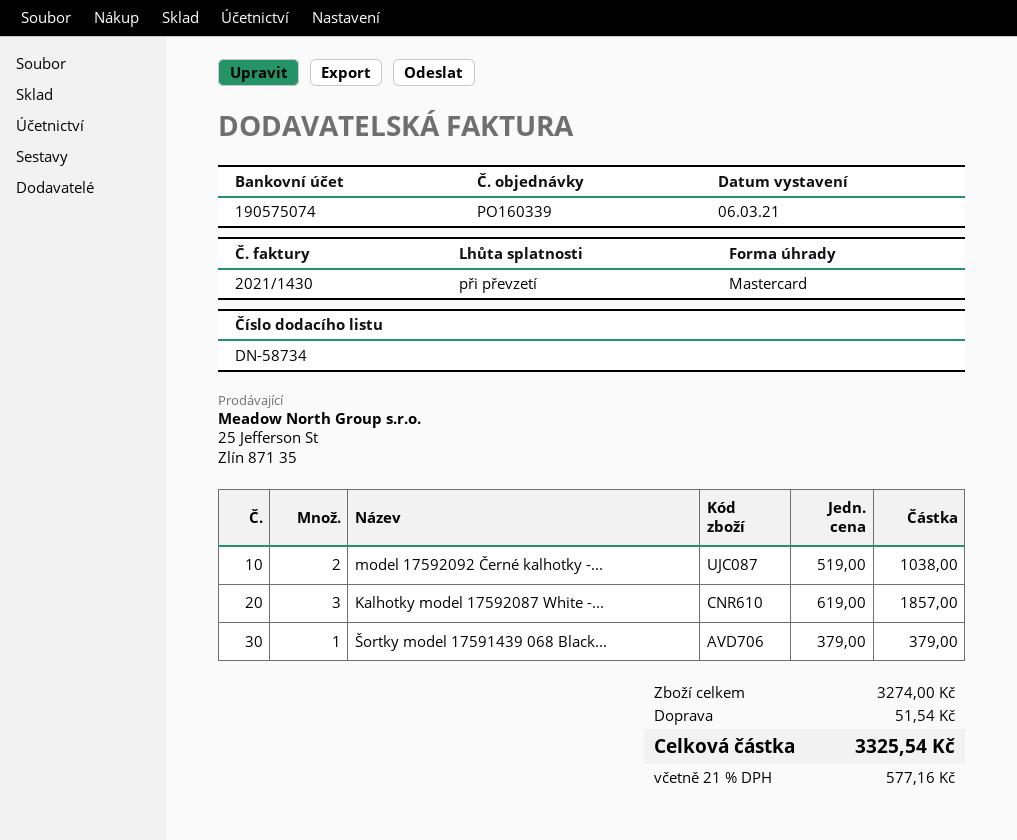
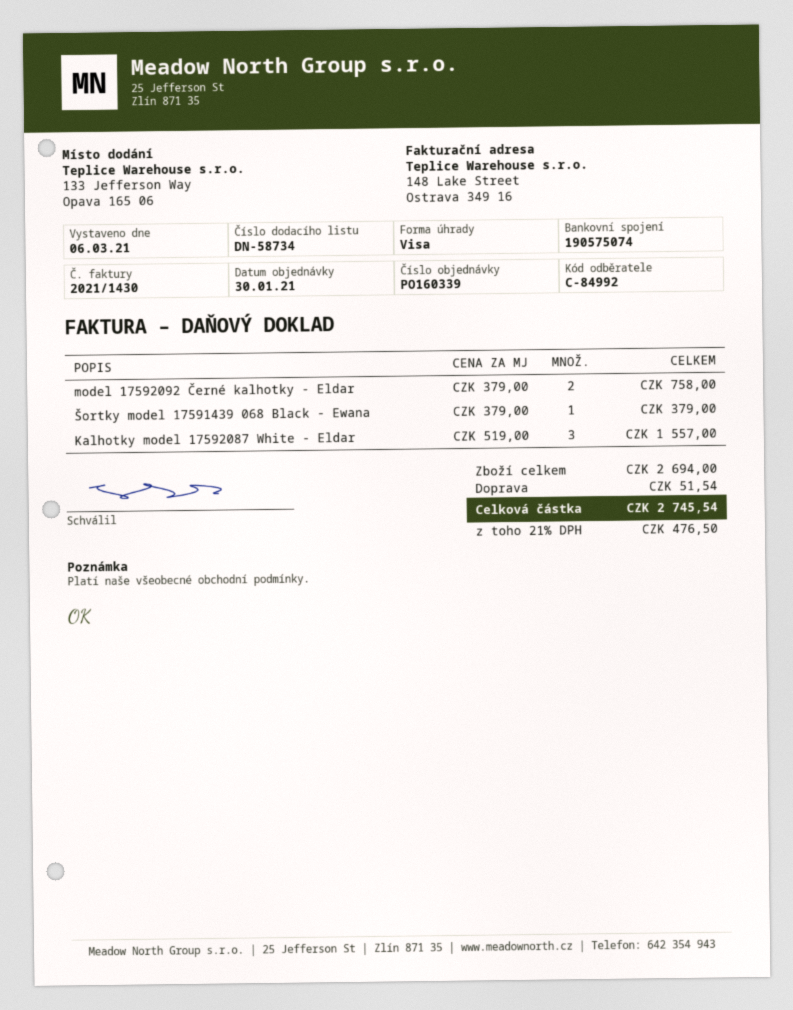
payment method: Mastercard -> Visa
model 17592092 Černé kalhotky -...: 2 x 519.00 = 1038.00 -> 2 x 379.00 = 758.00
Kalhotky model 17592087 White -...: 3 x 619.00 = 1857.00 -> 3 x 519.00 = 1557.00
subtotal: 3274.00 -> 2694.00
tax: 21% = 577.16 -> 21% = 476.50
total: 3325.54 -> 2745.54

